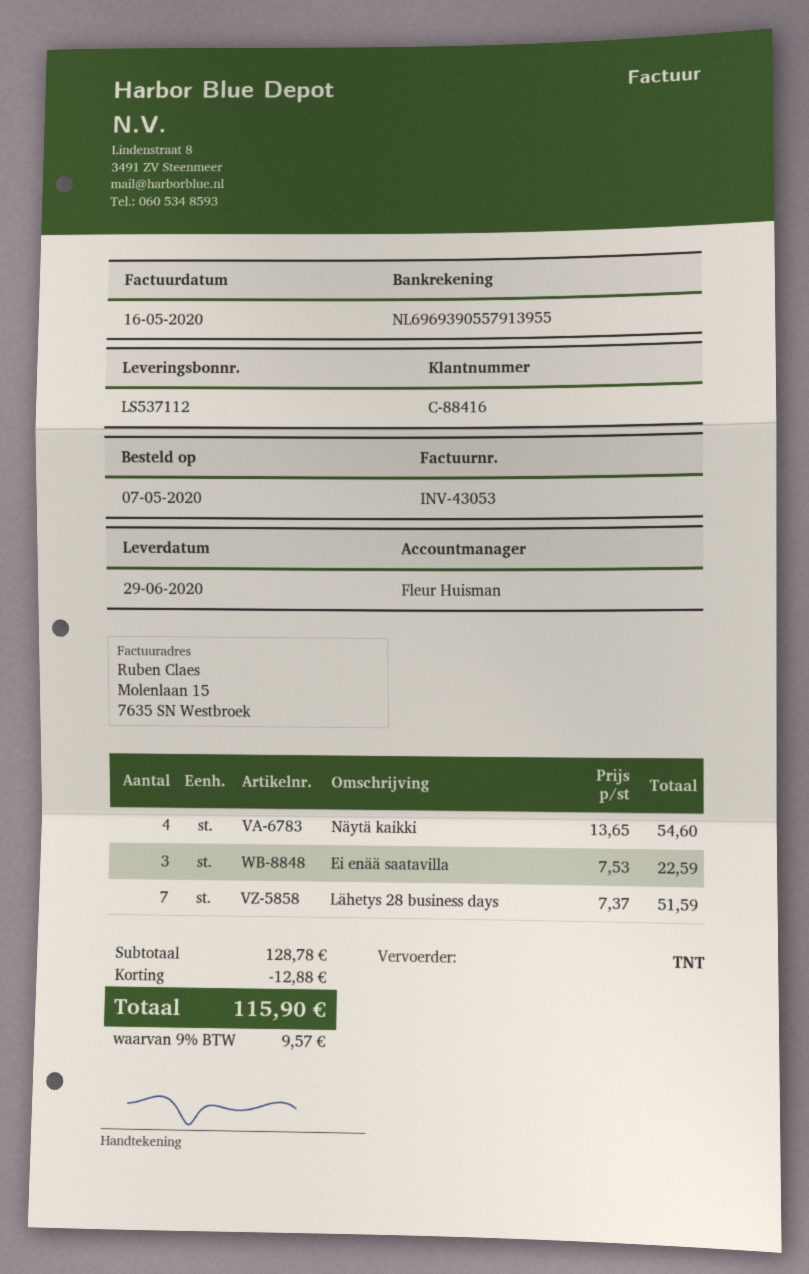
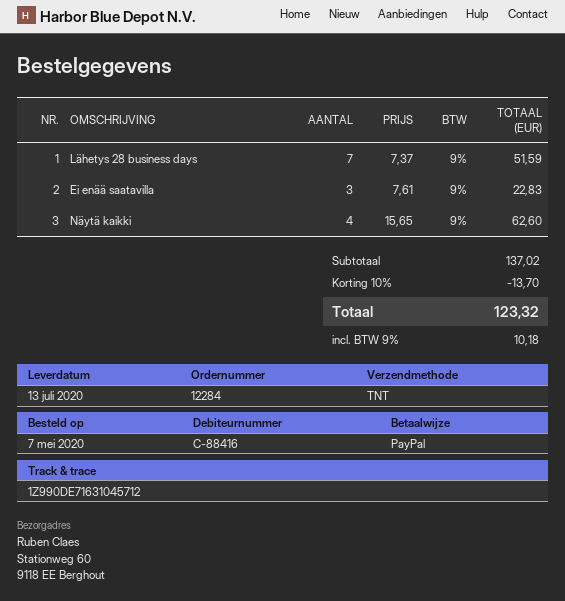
delivery date: 2020-06-29 -> 2020-07-13
Näytä kaikki: 4 x 13.65 = 54.60 -> 4 x 15.65 = 62.60
Ei enää saatavilla: 3 x 7.53 = 22.59 -> 3 x 7.61 = 22.83
subtotal: 128.78 -> 137.02
discount: 12.88 -> 13.70
tax: 9% = 9.57 -> 9% = 10.18
total: 115.90 -> 123.32

